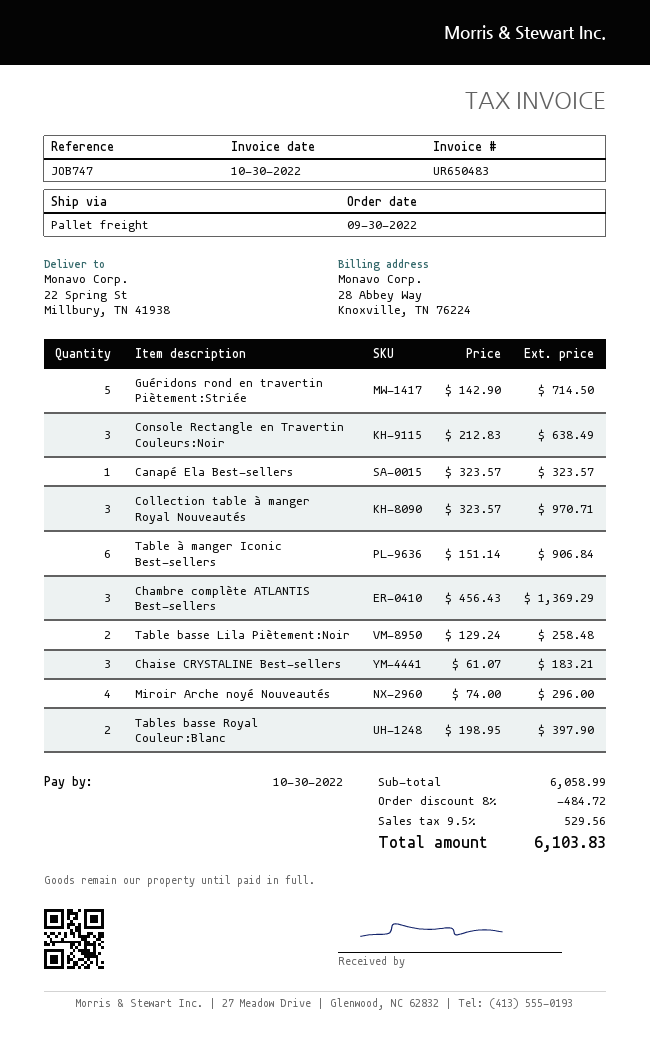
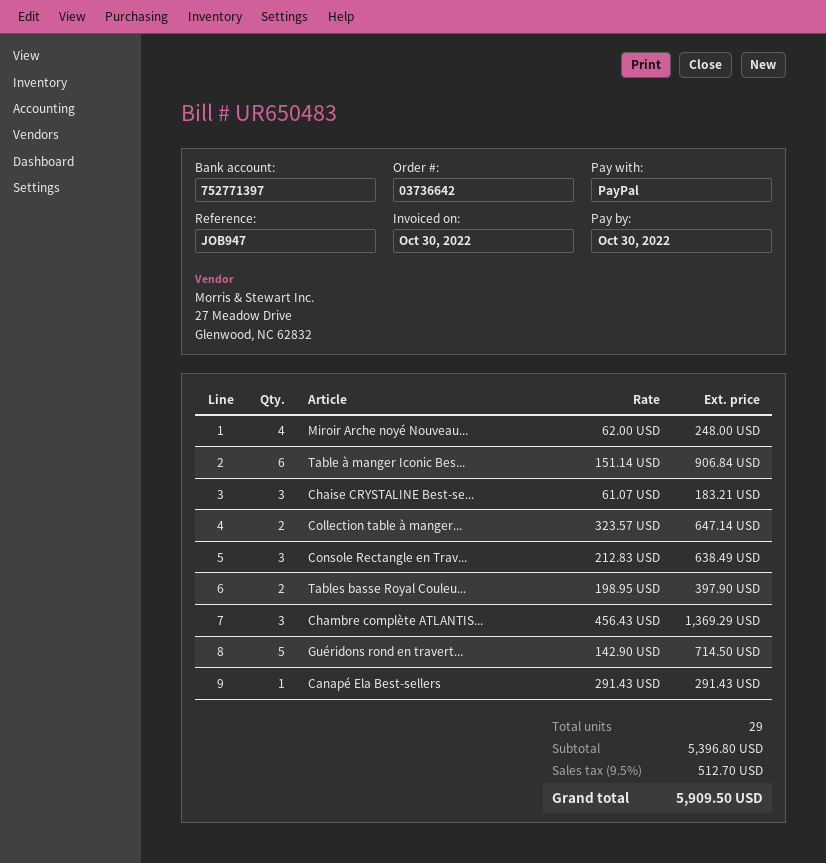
reference: JOB747 -> JOB947
Canapé Ela Best-sellers: 1 x 323.57 = 323.57 -> 1 x 291.43 = 291.43
Collection table à manger Royal Nouveautés: 3 x 323.57 = 970.71 -> 2 x 323.57 = 647.14
Table basse Lila Piètement:Noir: 2 x 129.24 = 258.48 -> none
Miroir Arche noyé Nouveautés: 4 x 74.00 = 296.00 -> 4 x 62.00 = 248.00
subtotal: 6058.99 -> 5396.80
discount: 8% = 484.72 -> none
tax: 9.5% = 529.56 -> 9.5% = 512.70
total: 6103.83 -> 5909.50

